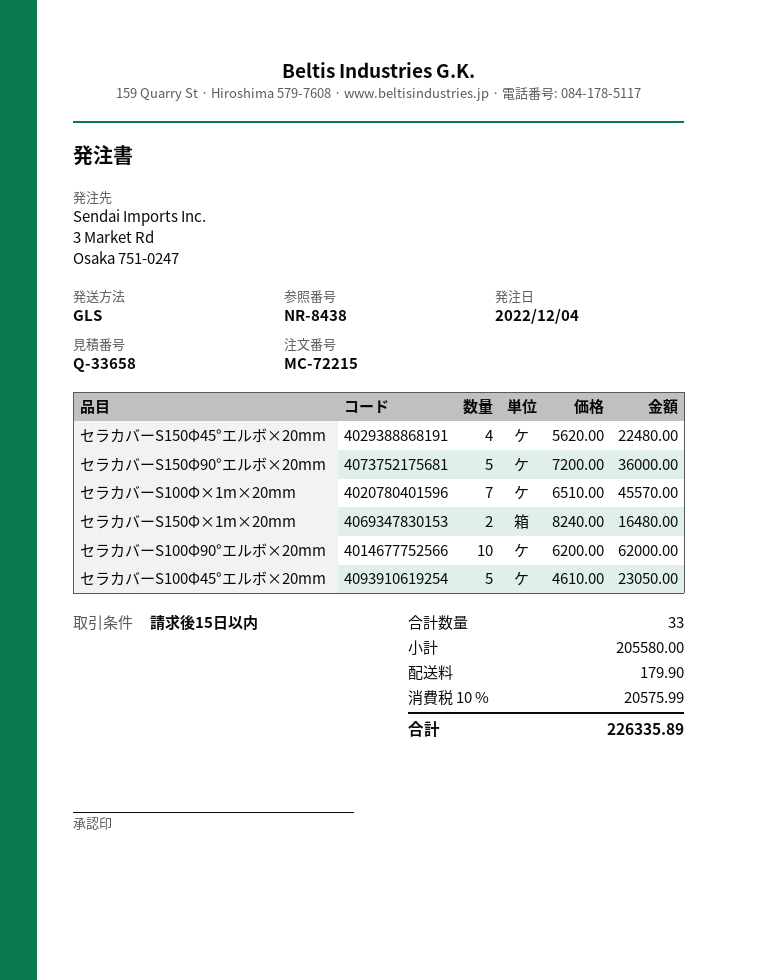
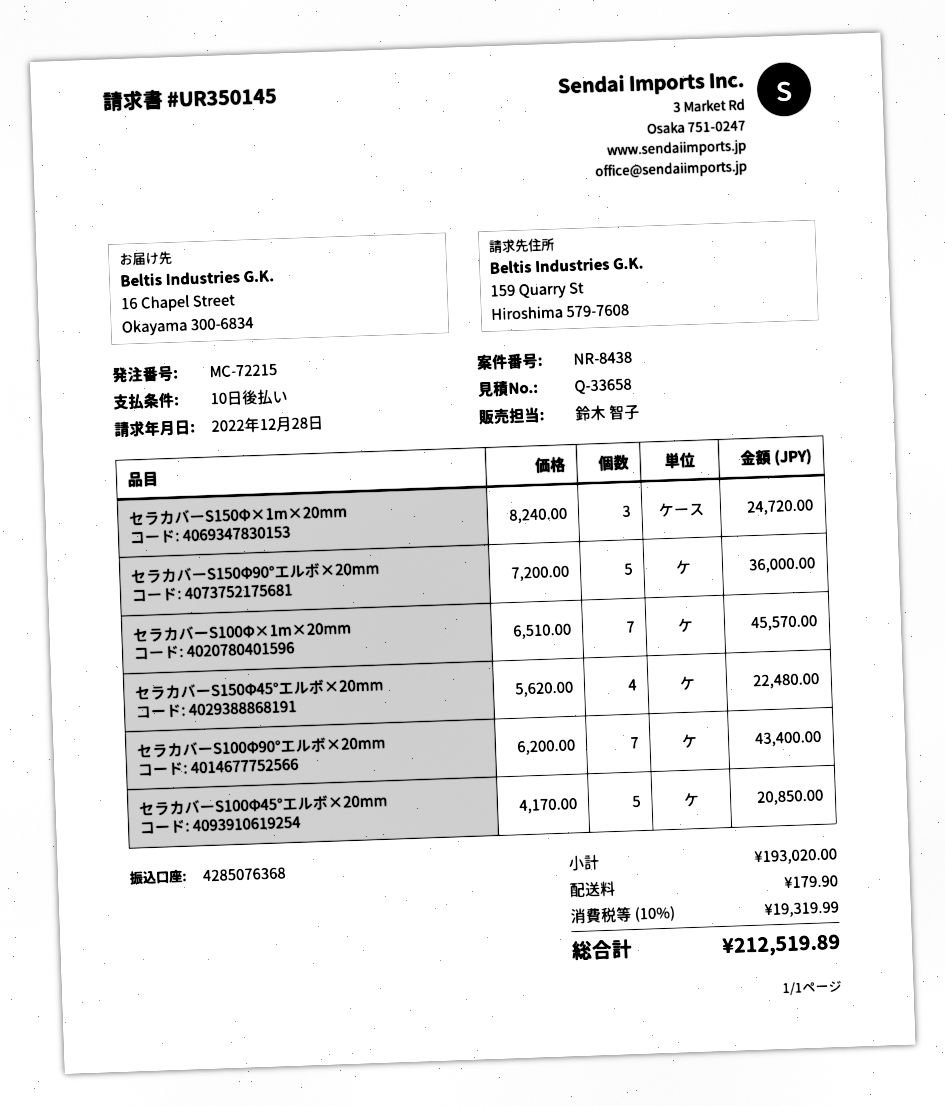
payment terms: 15 days -> 10 days
セラカバーS150Φ×1m×20mm: 2 x 8240.00 = 16480.00 -> 3 x 8240.00 = 24720.00
セラカバーS100Φ90°エルボ×20mm: 10 x 6200.00 = 62000.00 -> 7 x 6200.00 = 43400.00
セラカバーS100Φ45°エルボ×20mm: 5 x 4610.00 = 23050.00 -> 5 x 4170.00 = 20850.00
subtotal: 205580.00 -> 193020.00
tax: 10% = 20575.99 -> 10% = 19319.99
total: 226335.89 -> 212519.89

